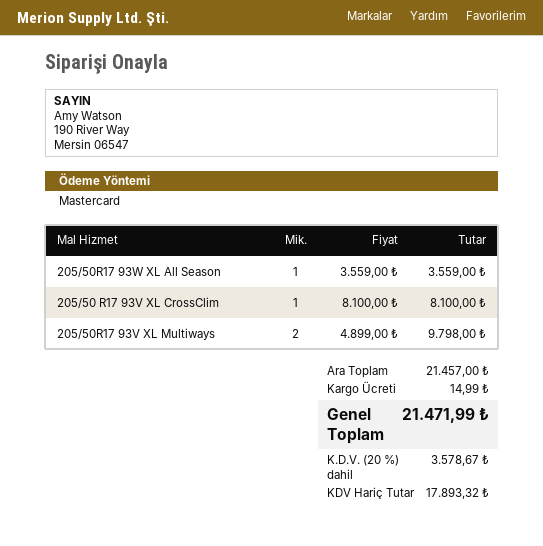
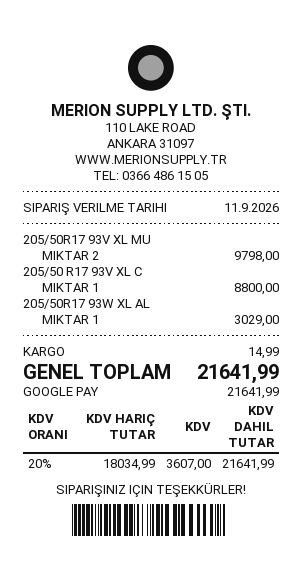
payment method: Mastercard -> Google Pay
205/50R17 93W XL All Season: 1 for 3559.00 -> 1 for 3029.00
205/50 R17 93V XL CrossClim: 1 for 8100.00 -> 1 for 8800.00
net: 17893.32 -> 18034.99
tax: 20% = 3578.67 -> 20% = 3607.00
total: 21471.99 -> 21641.99

